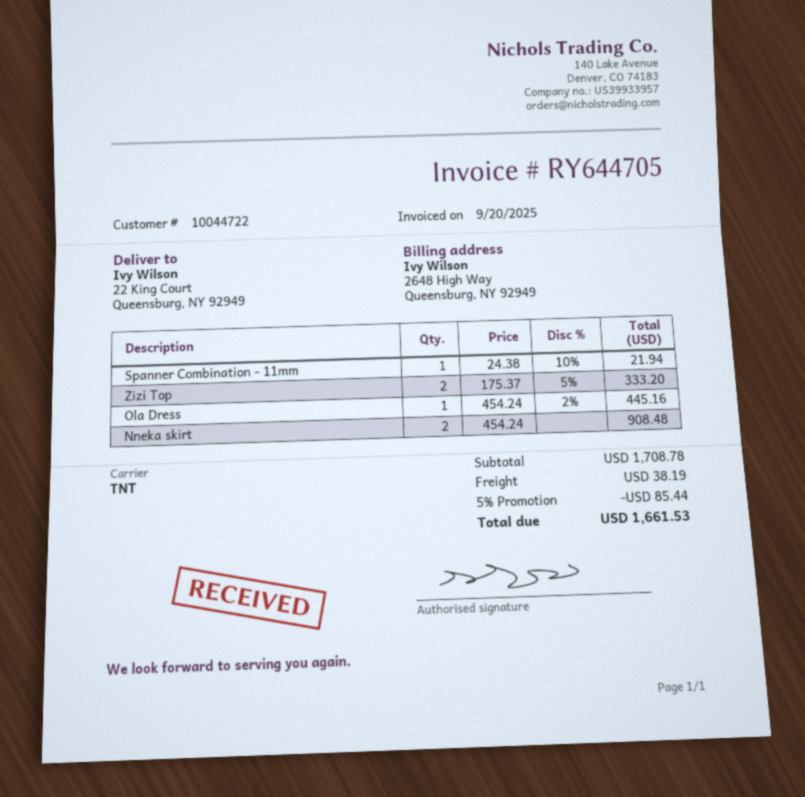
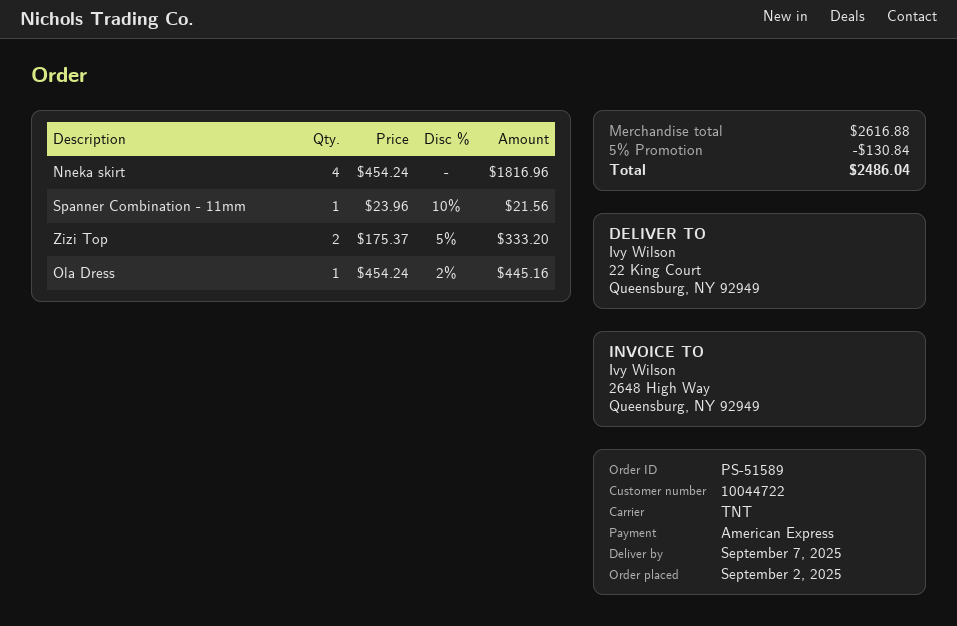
Spanner Combination - 11mm: 1 x 24.38 - 10% = 21.94 -> 1 x 23.96 - 10% = 21.56
Nneka skirt: 2 x 454.24 = 908.48 -> 4 x 454.24 = 1816.96
subtotal: 1708.78 -> 2616.88
discount: 5% = 85.44 -> 5% = 130.84
shipping: 38.19 -> none
total: 1661.53 -> 2486.04

